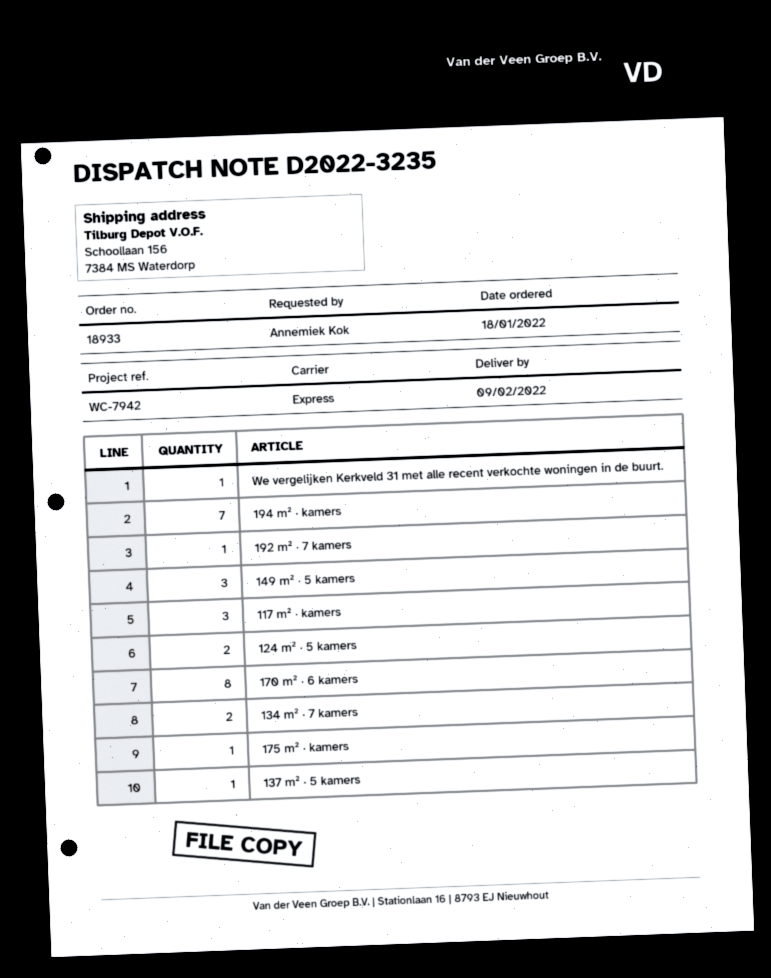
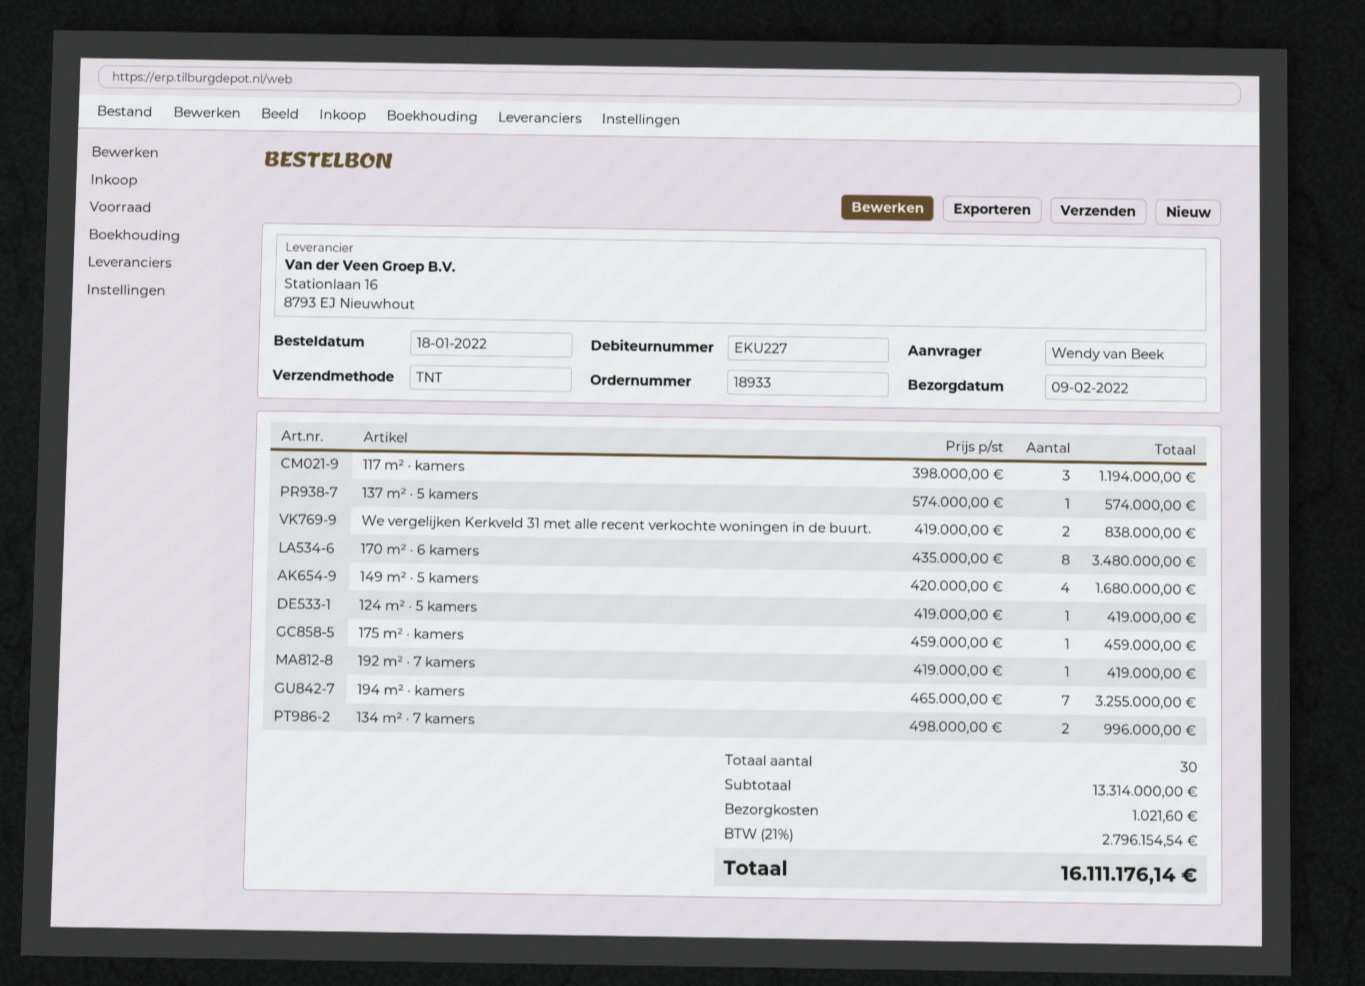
ordered by: Annemiek Kok -> Wendy van Beek
shipping method: express -> TNT
We vergelijken Kerkveld 31 met alle recent verkochte woningen in de buurt.: 1 -> 2
149 m² · 5 kamers: 3 -> 4
124 m² · 5 kamers: 2 -> 1

